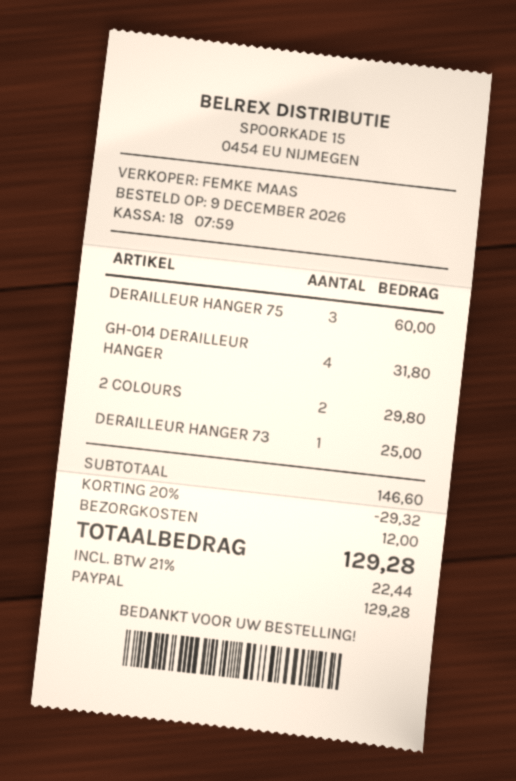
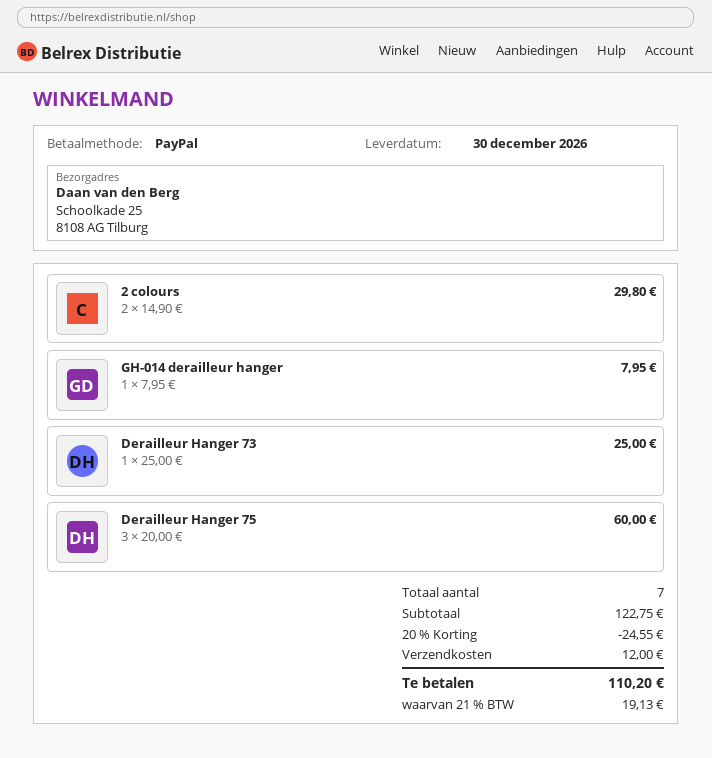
GH-014 DERAILLEUR HANGER: 4 for 31.80 -> 1 for 7.95
subtotal: 146.60 -> 122.75
discount: 20% = 29.32 -> 20% = 24.55
tax: 21% = 22.44 -> 21% = 19.13
total: 129.28 -> 110.20

